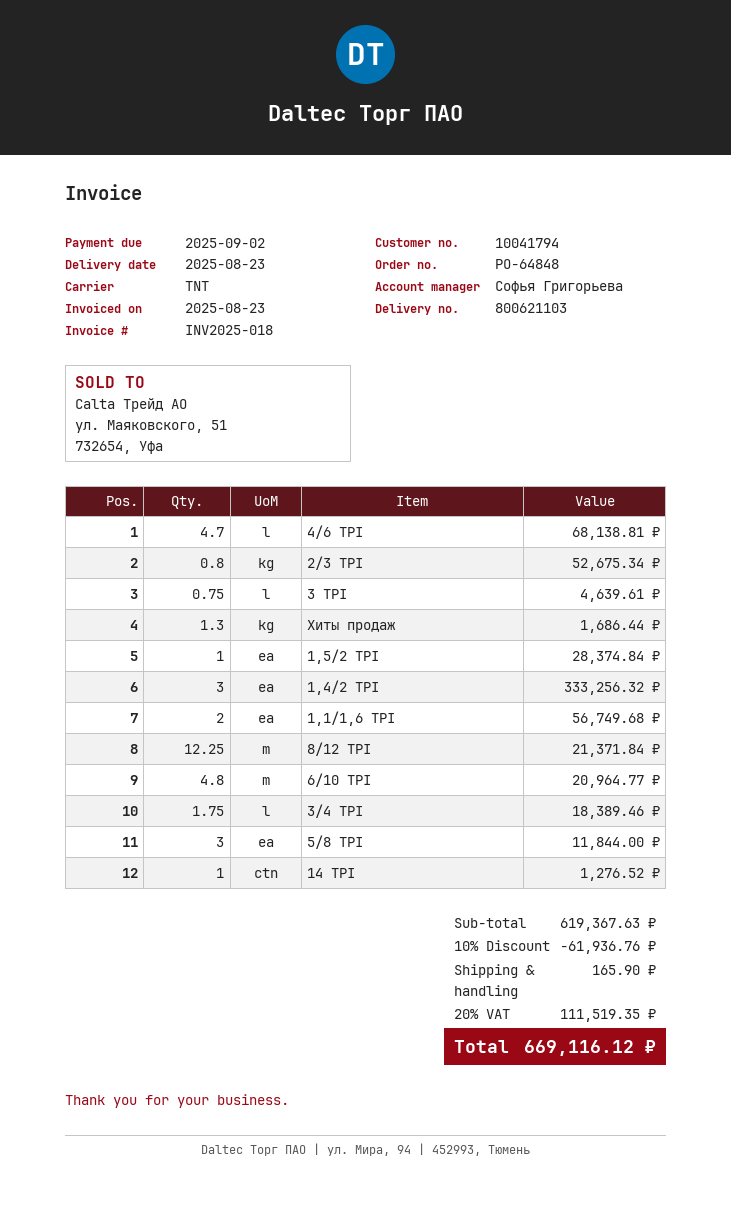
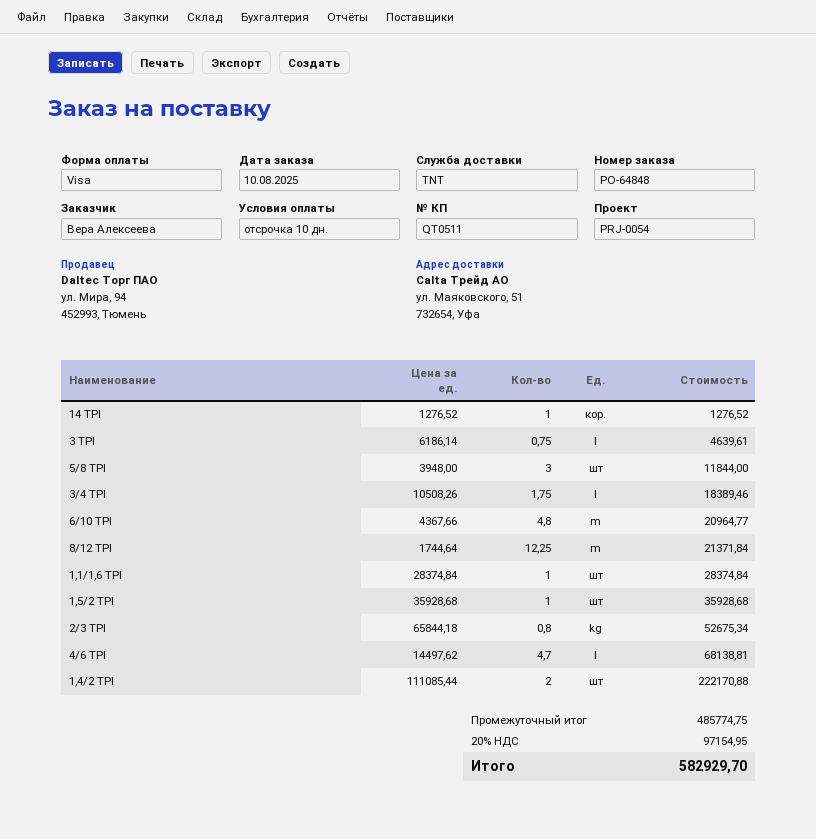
Хиты продаж: 1.3 for 1686.44 -> none
1,5/2 TPI: 1 for 28374.84 -> 1 for 35928.68
1,4/2 TPI: 3 for 333256.32 -> 2 for 222170.88
1,1/1,6 TPI: 2 for 56749.68 -> 1 for 28374.84
subtotal: 619367.63 -> 485774.75
discount: 10% = 61936.76 -> none
shipping: 165.90 -> none
tax: 20% = 111519.35 -> 20% = 97154.95
total: 669116.12 -> 582929.70

